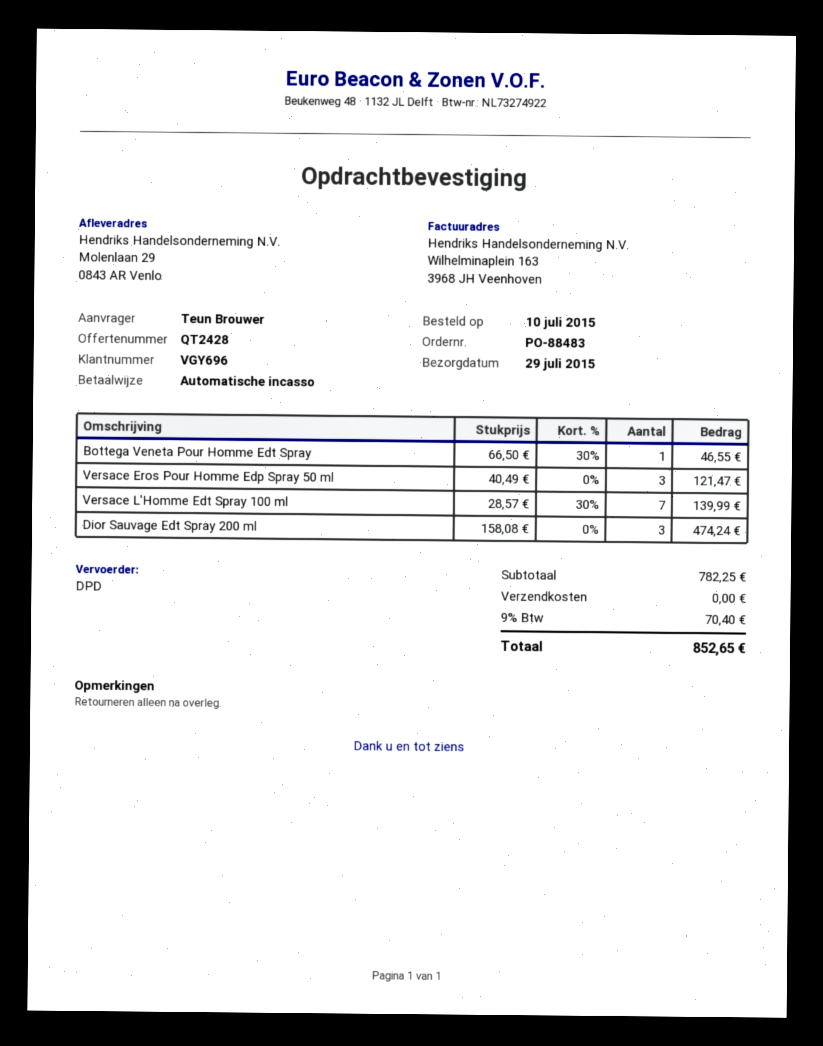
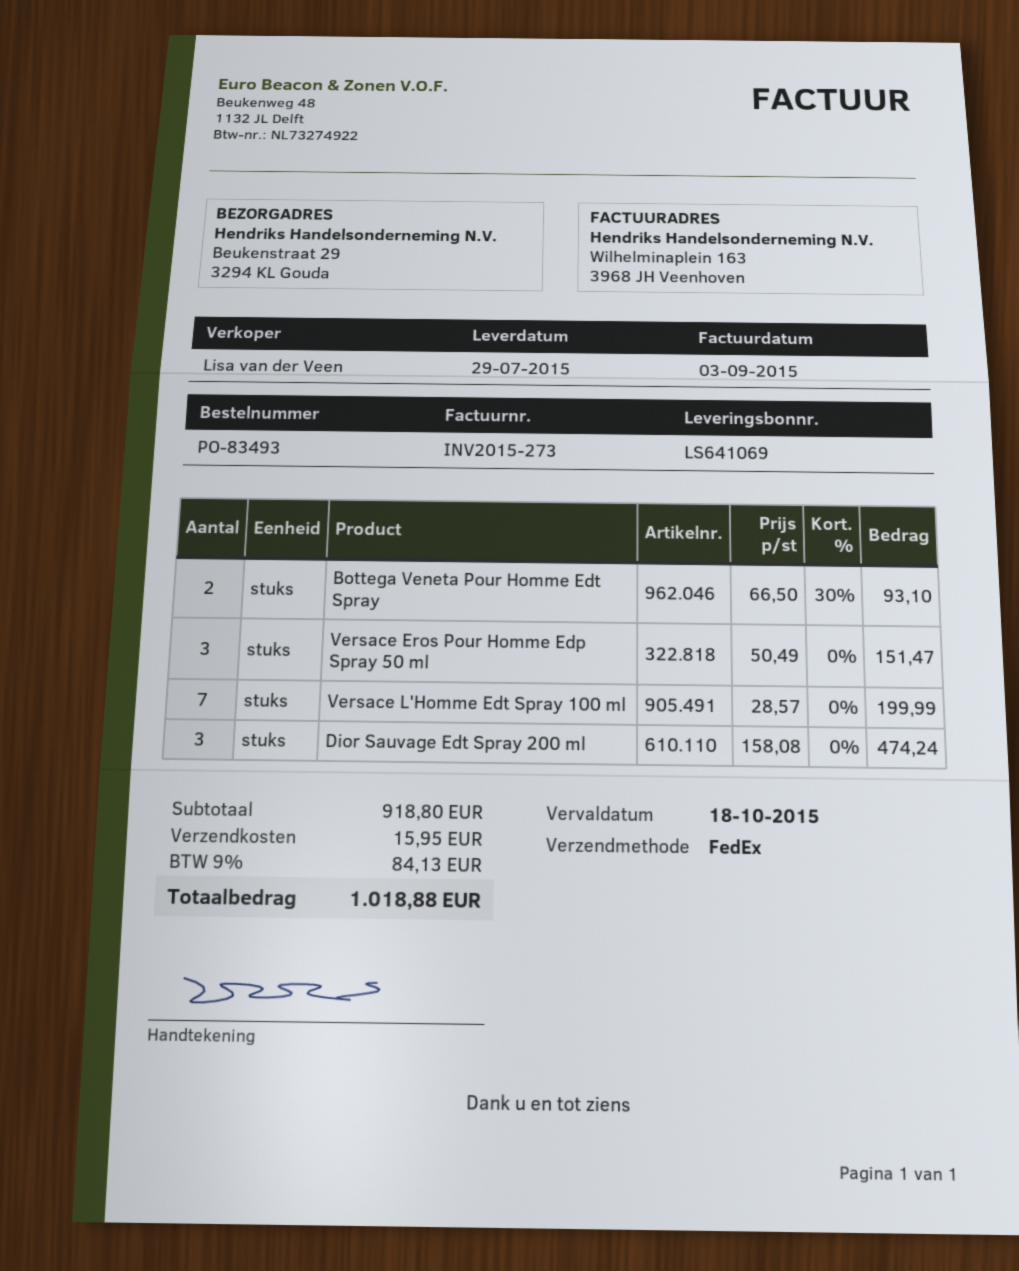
order number: PO-88483 -> PO-83493
shipping method: DPD -> FedEx
ship to: Molenlaan 29, 0843 AR Venlo -> Beukenstraat 29, 3294 KL Gouda
Bottega Veneta Pour Homme Edt Spray: 1 x 66.50 - 30% = 46.55 -> 2 x 66.50 - 30% = 93.10
Versace Eros Pour Homme Edp Spray 50 ml: 3 x 40.49 = 121.47 -> 3 x 50.49 = 151.47
Versace L'Homme Edt Spray 100 ml: 7 x 28.57 - 30% = 139.99 -> 7 x 28.57 = 199.99
subtotal: 782.25 -> 918.80
shipping: 0.00 -> 15.95
tax: 9% = 70.40 -> 9% = 84.13
total: 852.65 -> 1018.88

